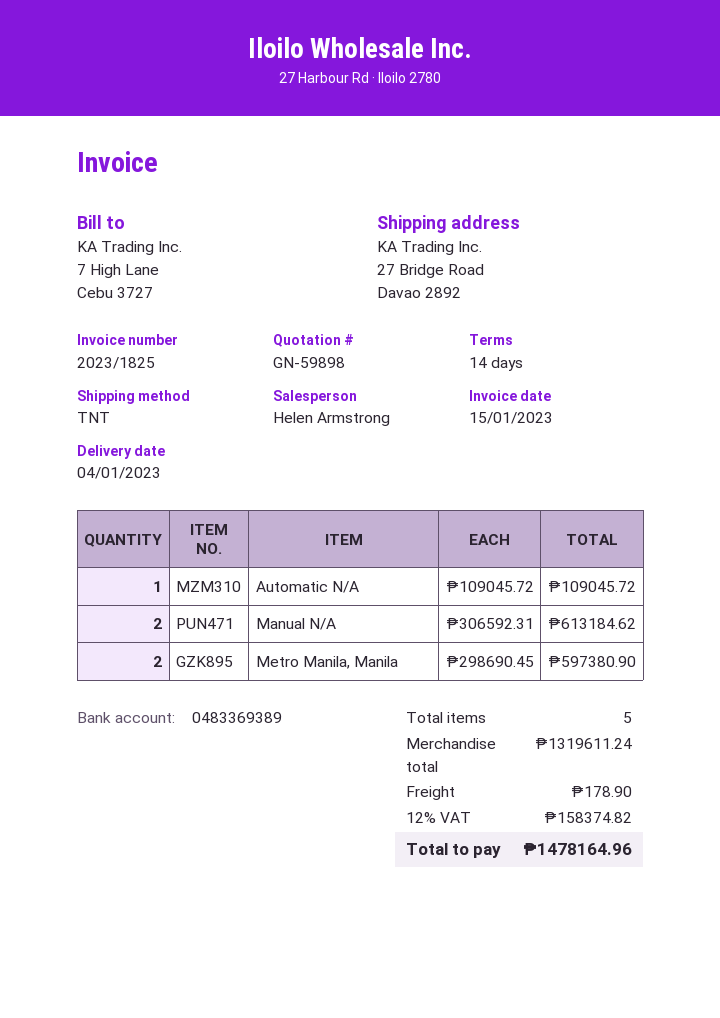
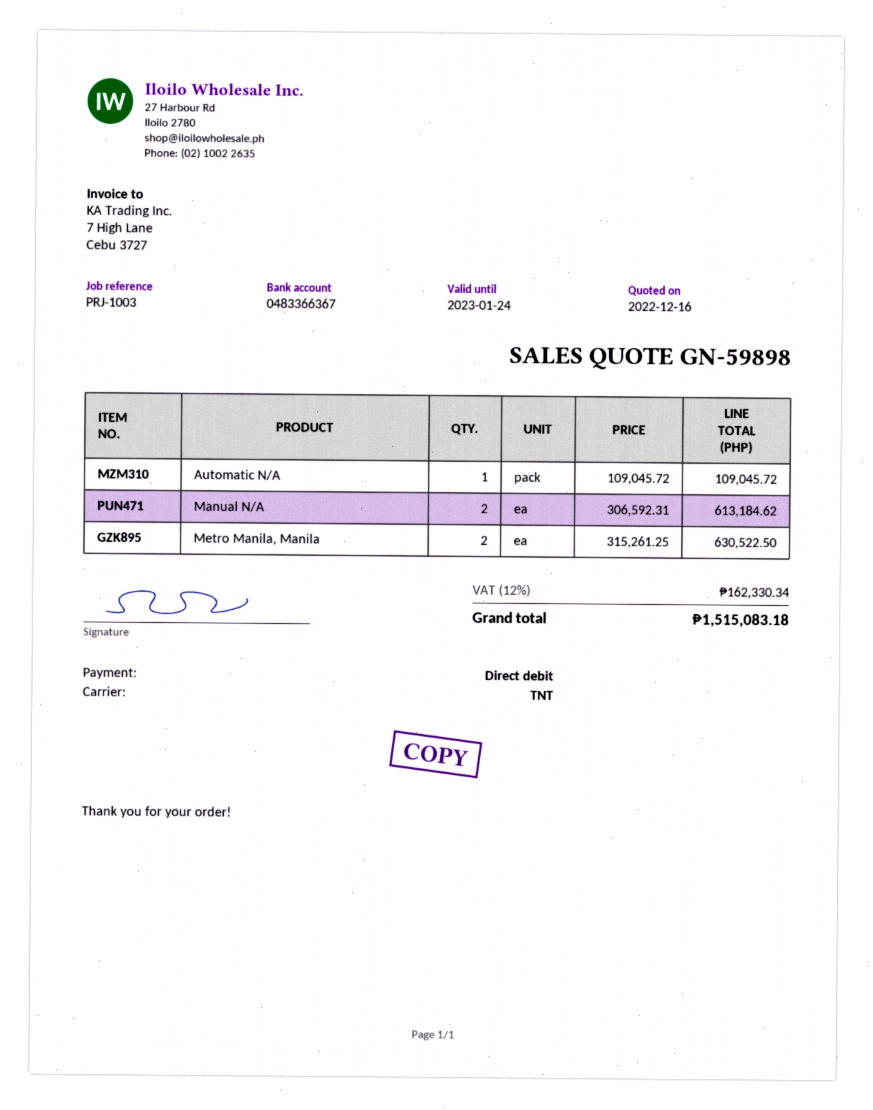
bank account: 0483369389 -> 0483366367
Metro Manila, Manila: 2 x 298690.45 = 597380.90 -> 2 x 315261.25 = 630522.50
shipping: 178.90 -> none
tax: 12% = 158374.82 -> 12% = 162330.34
total: 1478164.96 -> 1515083.18

